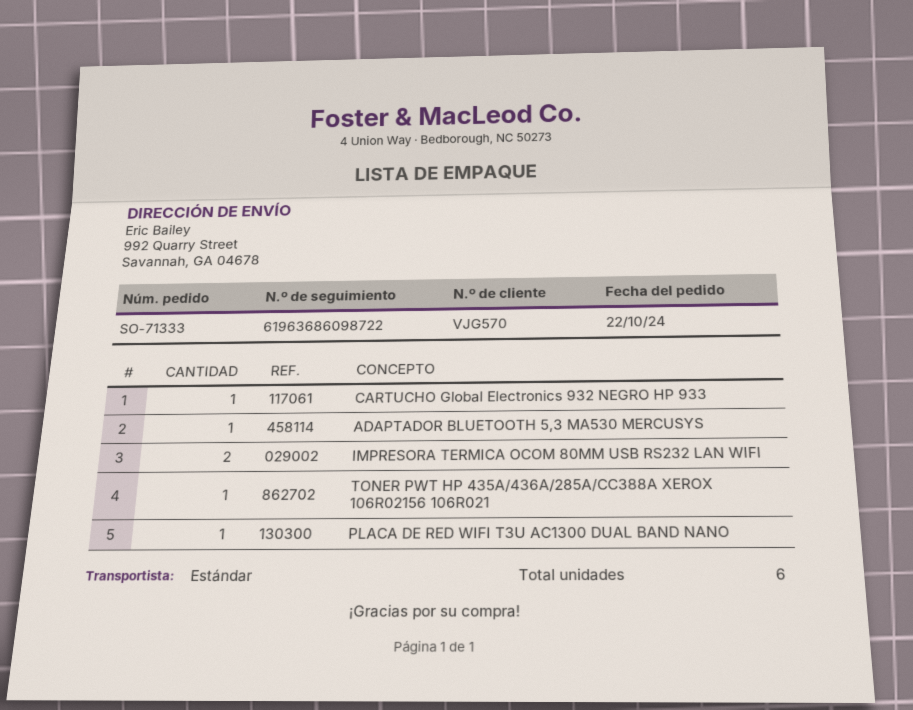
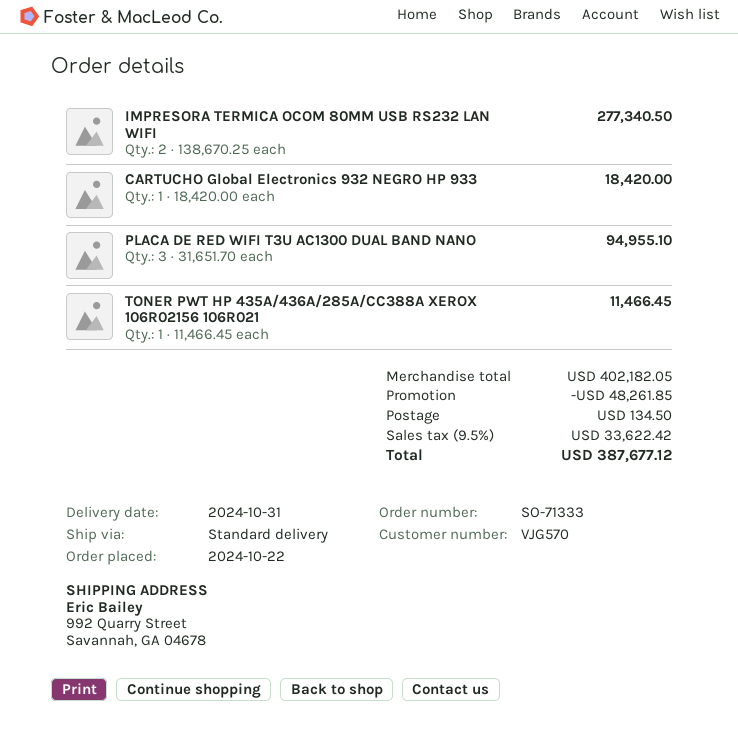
ADAPTADOR BLUETOOTH 5,3 MA530 MERCUSYS: 1 -> none
PLACA DE RED WIFI T3U AC1300 DUAL BAND NANO: 1 -> 3

